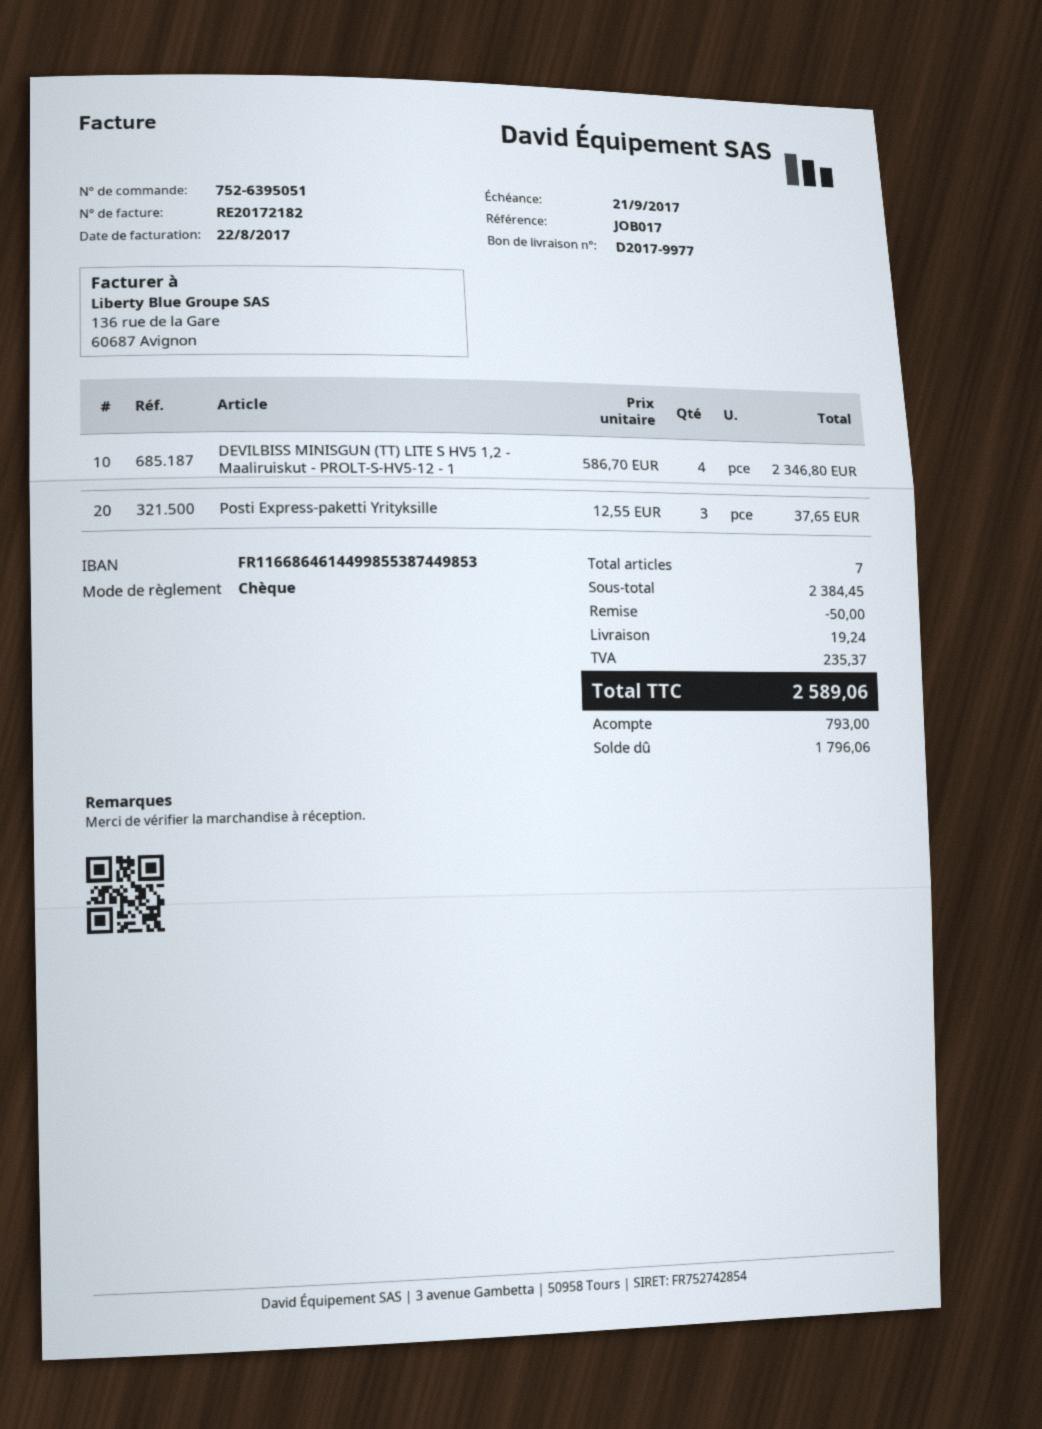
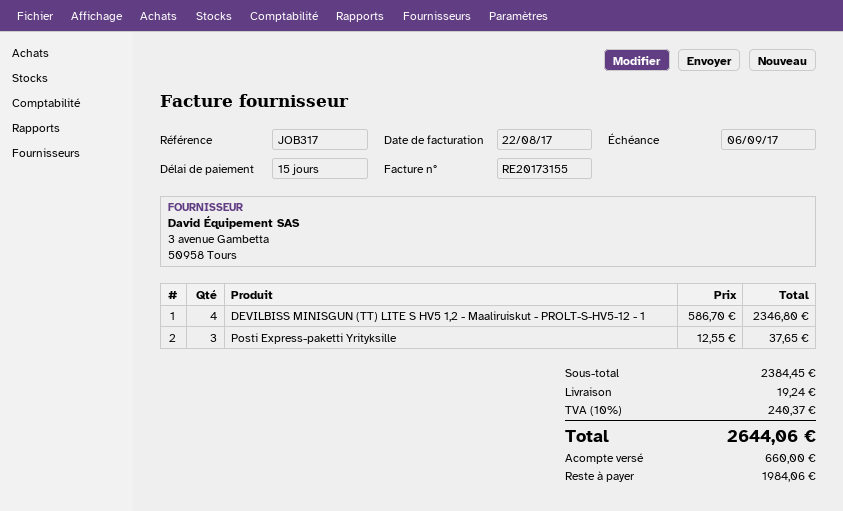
invoice number: RE20172182 -> RE20173155
due date: 2017-09-21 -> 2017-09-06
reference: JOB017 -> JOB317
discount: 50.00 -> none
tax: 235.37 -> 240.37
total: 2589.06 -> 2644.06
deposit: 793.00 -> 660.00
balance: 1796.06 -> 1984.06

